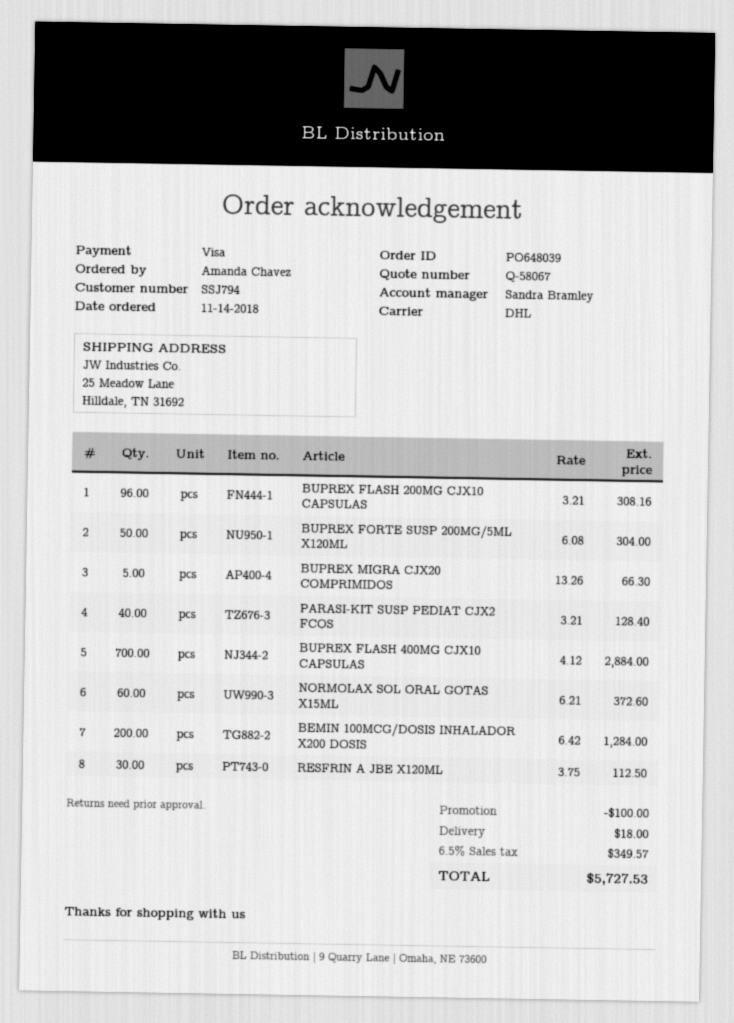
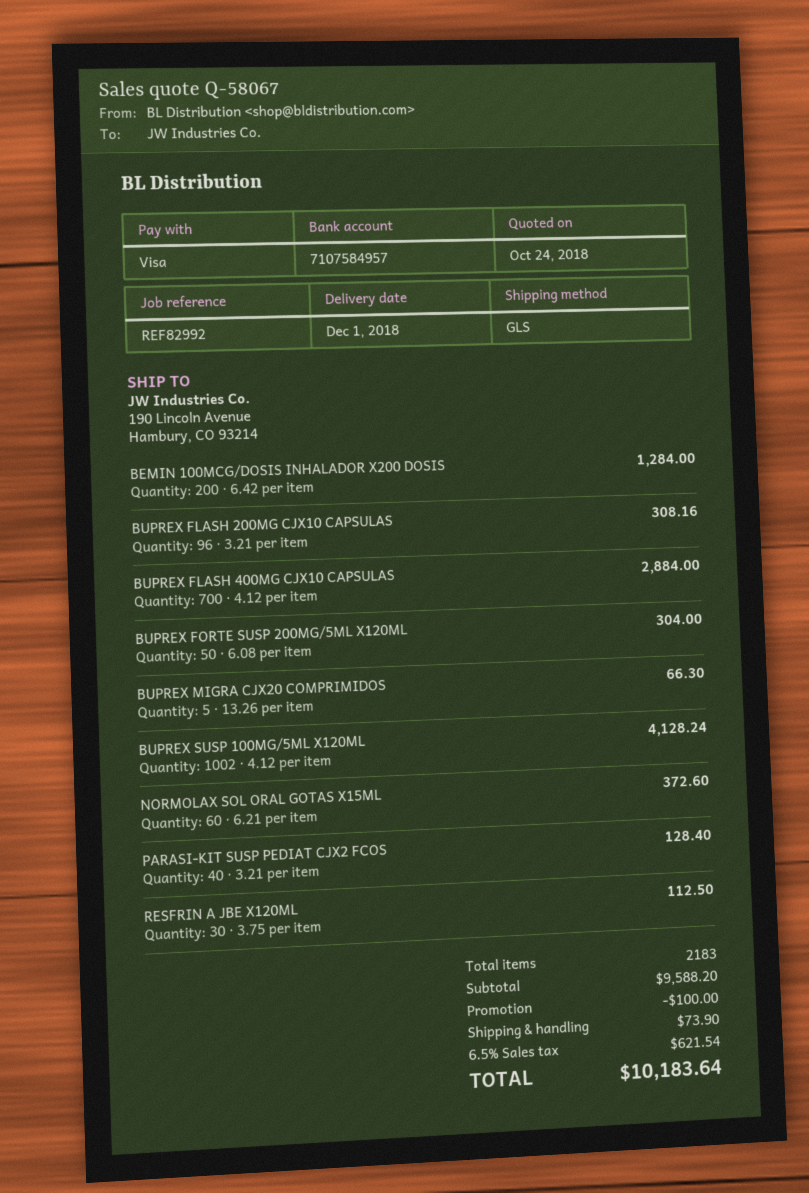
shipping method: DHL -> GLS
ship to: 25 Meadow Lane, Hilldale, TN 31692 -> 190 Lincoln Avenue, Hambury, CO 93214
BUPREX SUSP 100MG/5ML X120ML: none -> 1002 x 4.12 = 4128.24
shipping: 18.00 -> 73.90
tax: 6.5% = 349.57 -> 6.5% = 621.54
total: 5727.53 -> 10183.64

